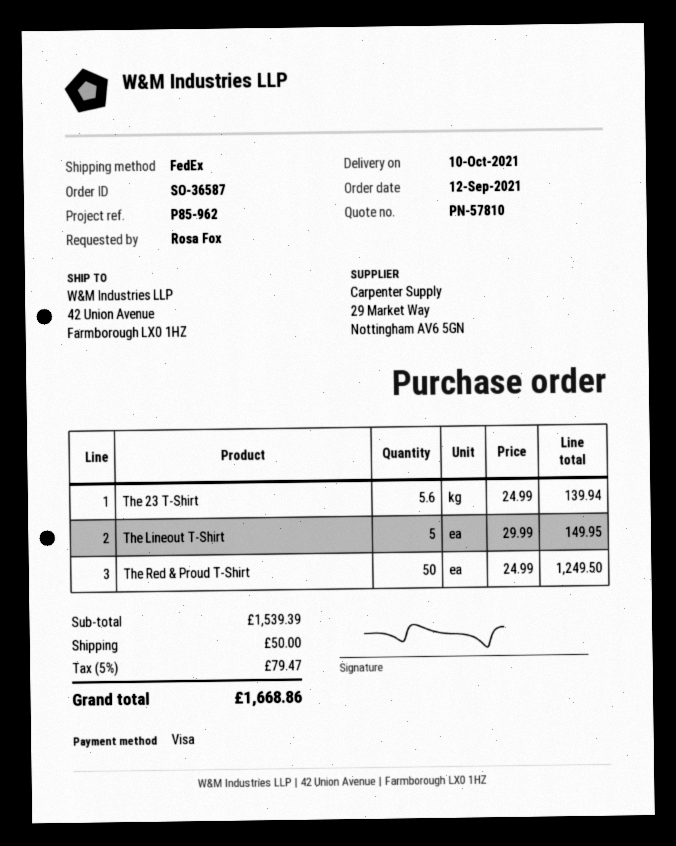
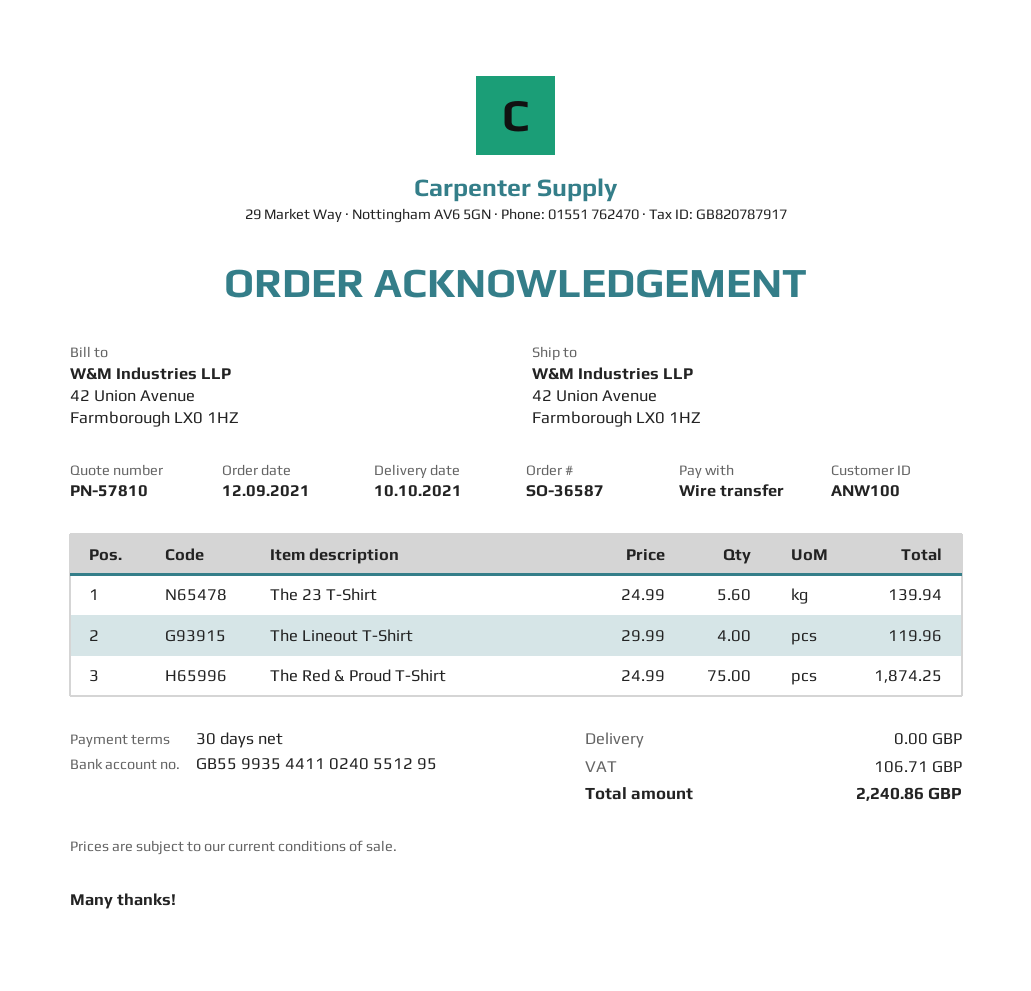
payment method: Visa -> bank transfer
The Lineout T-Shirt: 5 x 29.99 = 149.95 -> 4 x 29.99 = 119.96
The Red & Proud T-Shirt: 50 x 24.99 = 1249.50 -> 75 x 24.99 = 1874.25
shipping: 50.00 -> 0.00
tax: 79.47 -> 106.71
total: 1668.86 -> 2240.86

